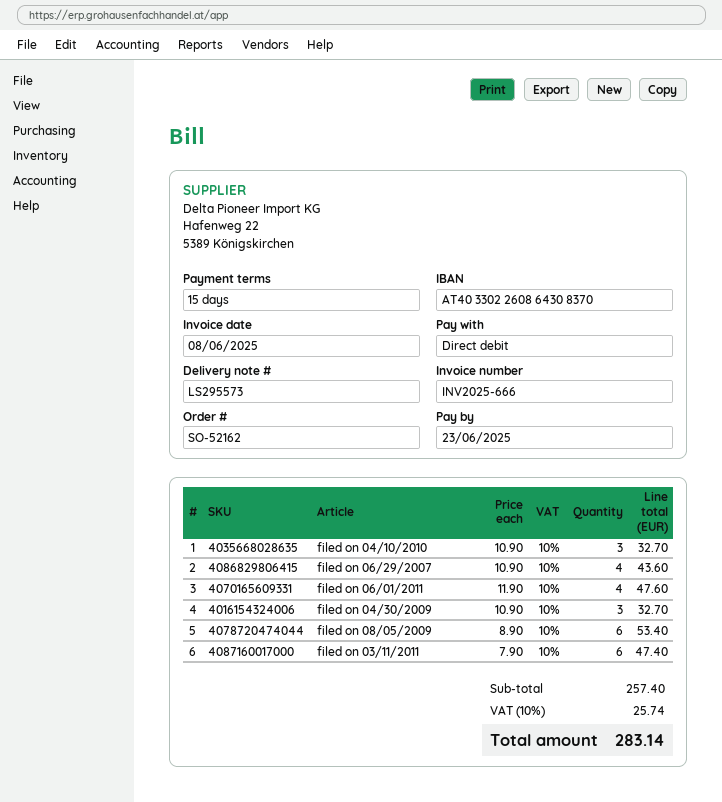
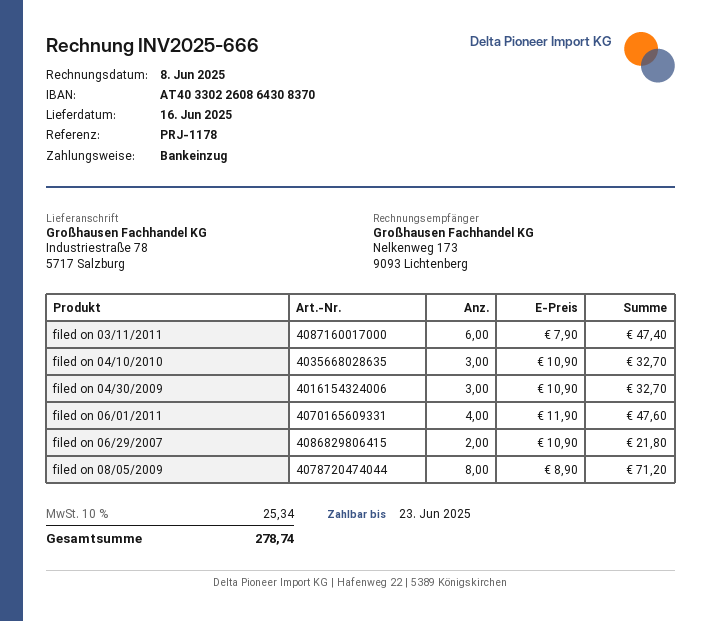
filed on 06/29/2007: 4 x 10.90 = 43.60 -> 2 x 10.90 = 21.80
filed on 08/05/2009: 6 x 8.90 = 53.40 -> 8 x 8.90 = 71.20
tax: 10% = 25.74 -> 10% = 25.34
total: 283.14 -> 278.74

